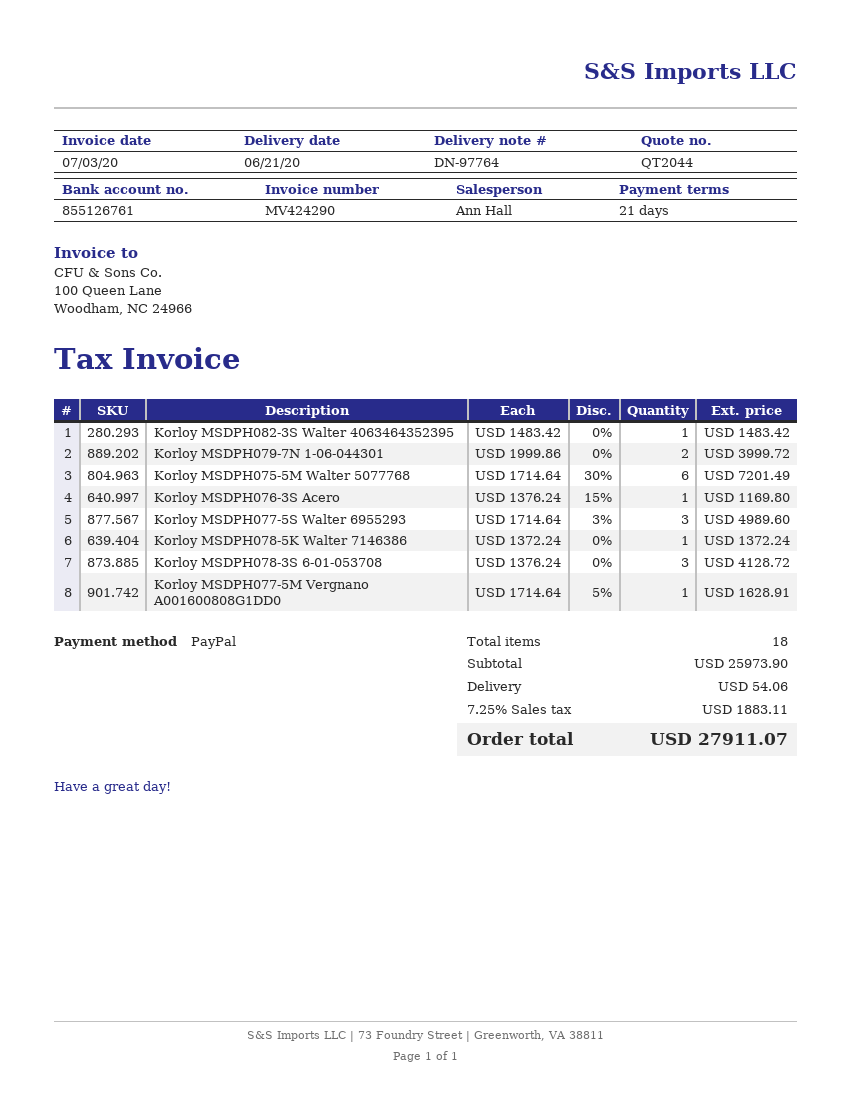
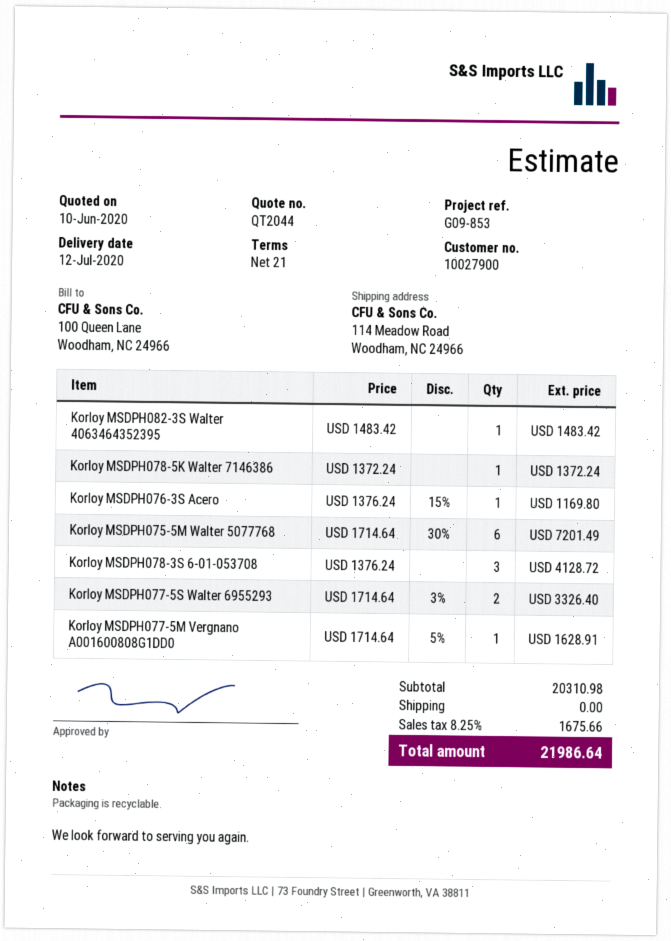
delivery date: 2020-06-21 -> 2020-07-12
Korloy MSDPH079-7N 1-06-044301: 2 x 1999.86 = 3999.72 -> none
Korloy MSDPH077-5S Walter 6955293: 3 x 1714.64 - 3% = 4989.60 -> 2 x 1714.64 - 3% = 3326.40
subtotal: 25973.90 -> 20310.98
shipping: 54.06 -> 0.00
tax: 7.25% = 1883.11 -> 8.25% = 1675.66
total: 27911.07 -> 21986.64

